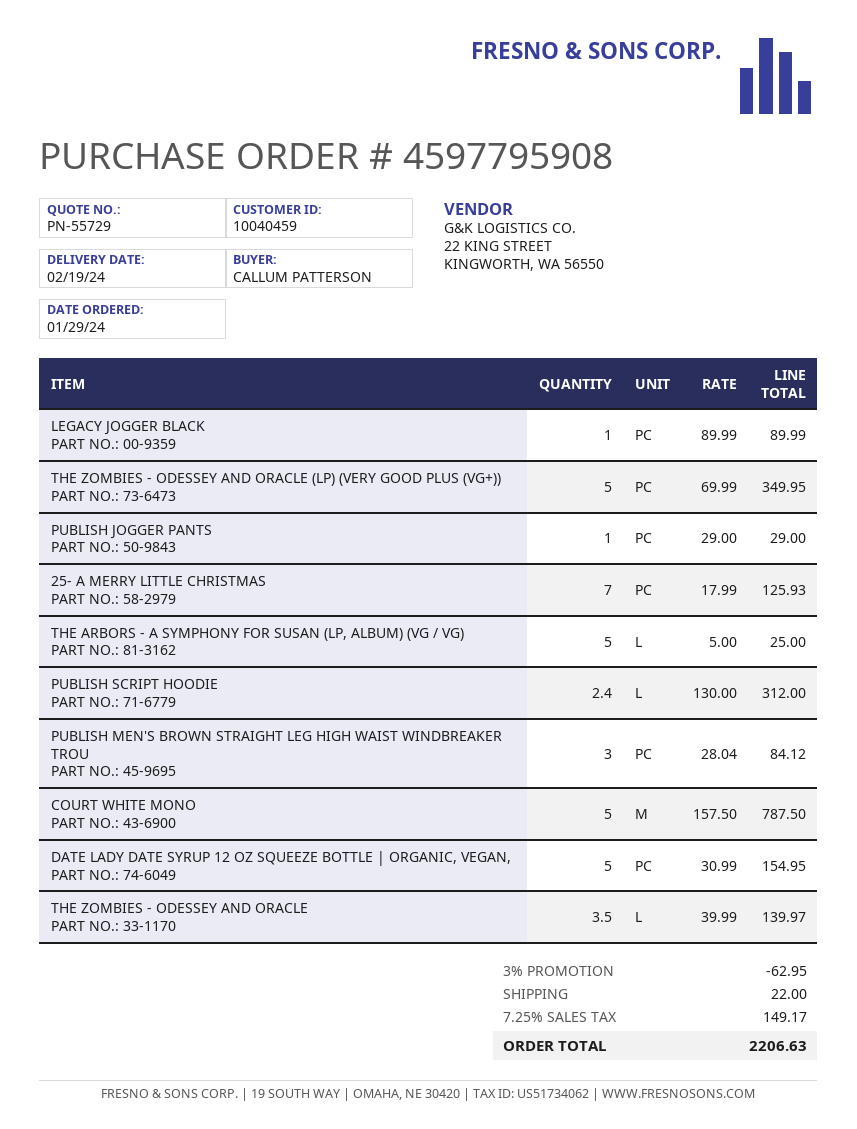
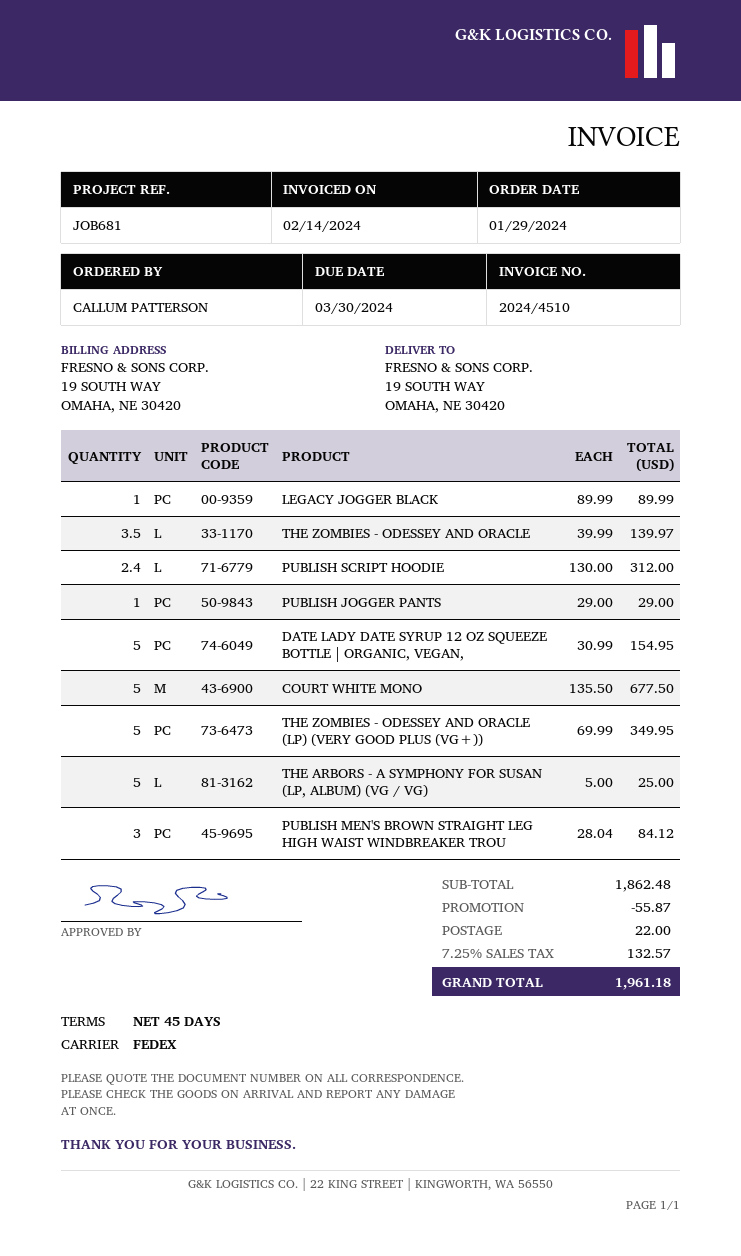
25- A MERRY LITTLE CHRISTMAS: 7 x 17.99 = 125.93 -> none
COURT WHITE MONO: 5 x 157.50 = 787.50 -> 5 x 135.50 = 677.50
discount: 62.95 -> 55.87
tax: 7.25% = 149.17 -> 7.25% = 132.57
total: 2206.63 -> 1961.18

